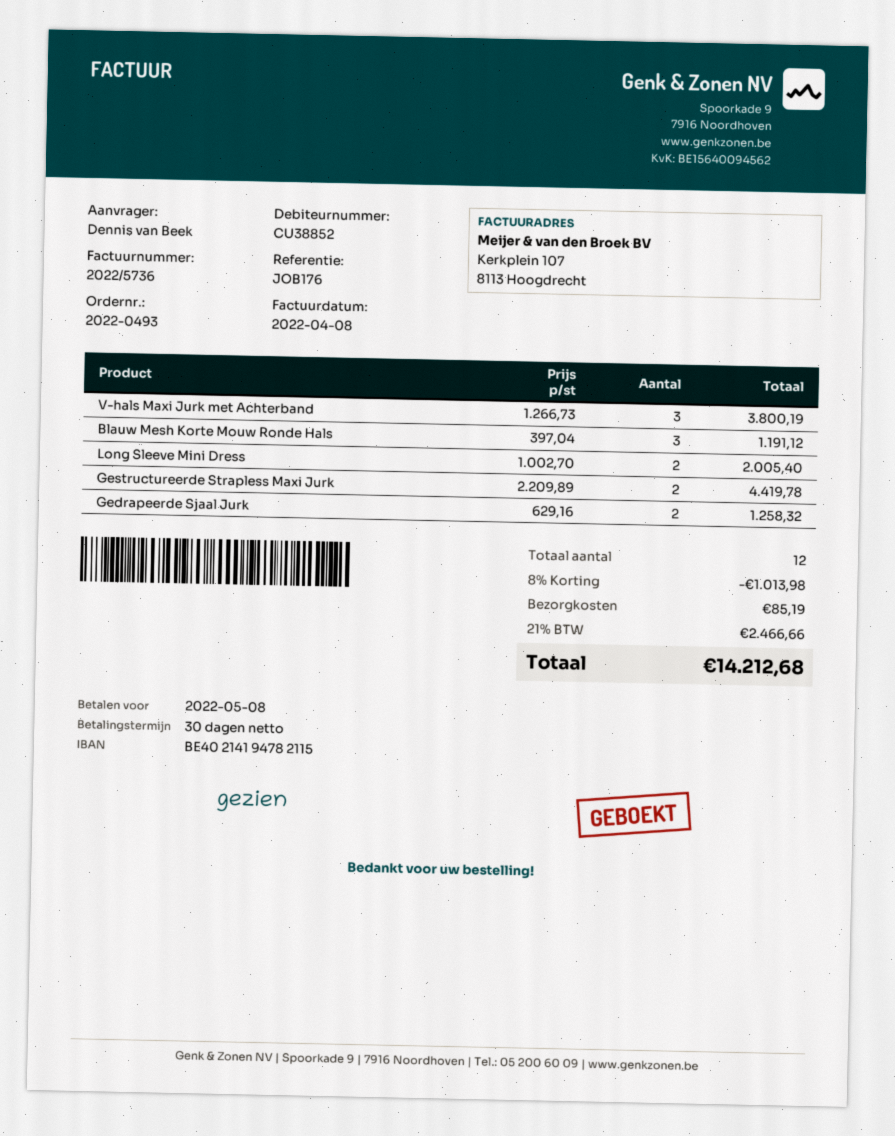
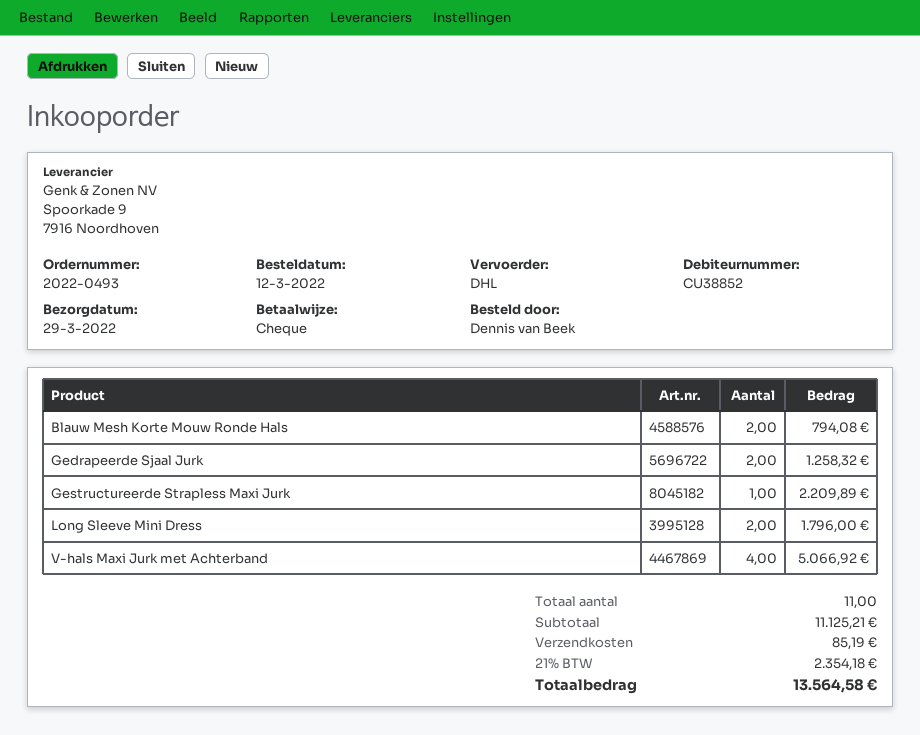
V-hals Maxi Jurk met Achterband: 3 for 3800.19 -> 4 for 5066.92
Blauw Mesh Korte Mouw Ronde Hals: 3 for 1191.12 -> 2 for 794.08
Long Sleeve Mini Dress: 2 for 2005.40 -> 2 for 1796.00
Gestructureerde Strapless Maxi Jurk: 2 for 4419.78 -> 1 for 2209.89
total quantity: 12 -> 11
discount: 8% = 1013.98 -> none
tax: 21% = 2466.66 -> 21% = 2354.18
total: 14212.68 -> 13564.58

